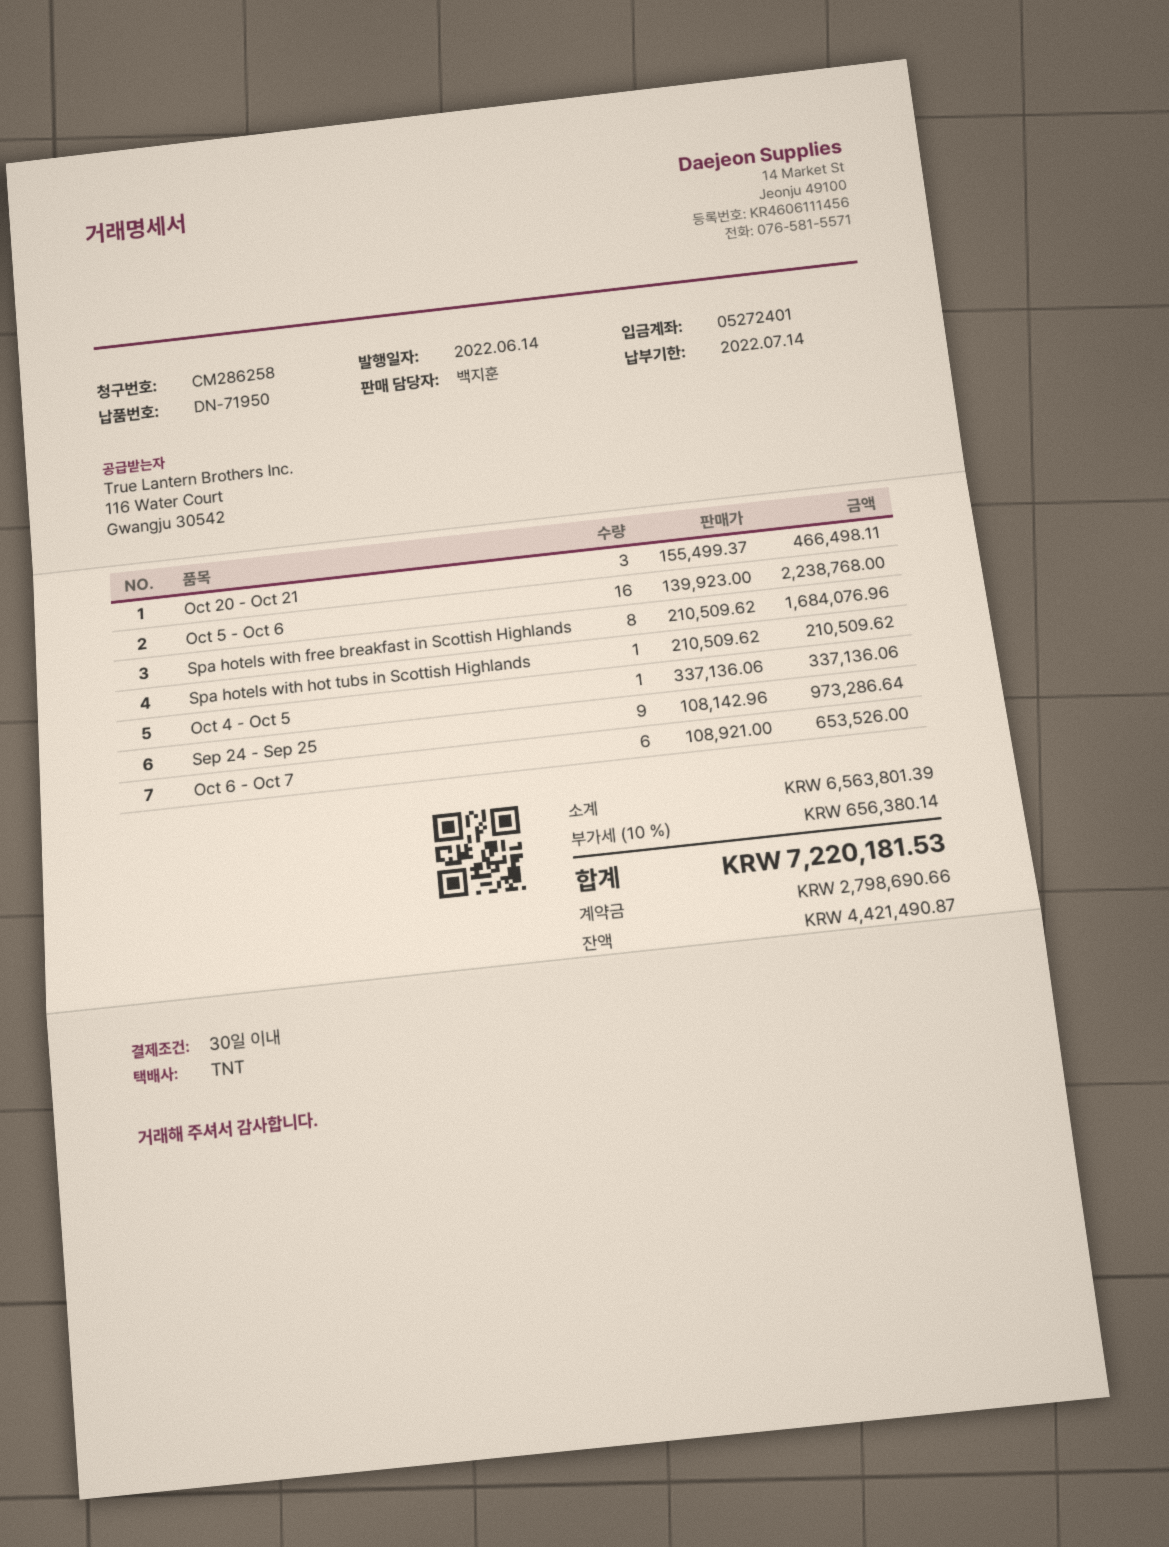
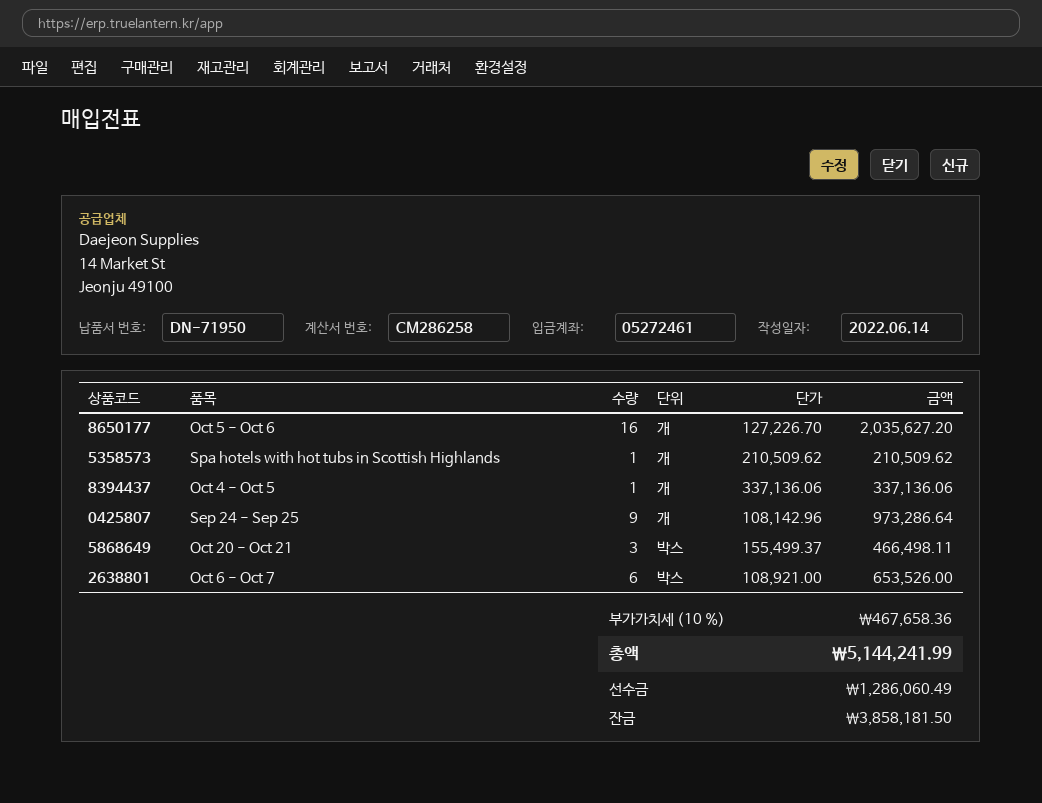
bank account: 05272401 -> 05272461
Oct 5 - Oct 6: 16 x 139923.00 = 2238768.00 -> 16 x 127226.70 = 2035627.20
Spa hotels with free breakfast in Scottish Highlands: 8 x 210509.62 = 1684076.96 -> none
tax: 10% = 656380.14 -> 10% = 467658.36
total: 7220181.53 -> 5144241.99
deposit: 2798690.66 -> 1286060.49
balance: 4421490.87 -> 3858181.50

